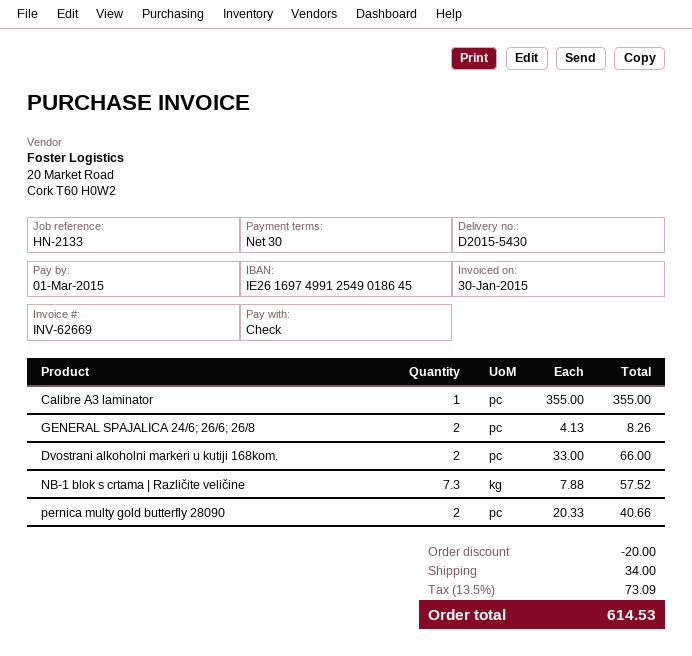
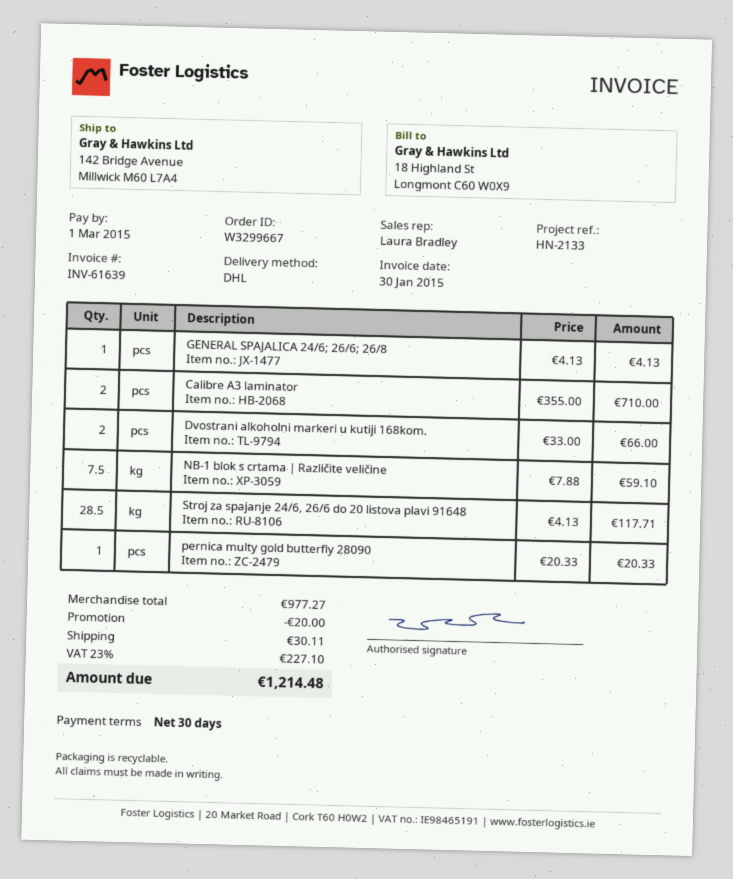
invoice number: INV-62669 -> INV-61639
Calibre A3 laminator: 1 x 355.00 = 355.00 -> 2 x 355.00 = 710.00
GENERAL SPAJALICA 24/6; 26/6; 26/8: 2 x 4.13 = 8.26 -> 1 x 4.13 = 4.13
NB-1 blok s crtama | Različite veličine: 7.3 x 7.88 = 57.52 -> 7.5 x 7.88 = 59.10
pernica multy gold butterfly 28090: 2 x 20.33 = 40.66 -> 1 x 20.33 = 20.33
Stroj za spajanje 24/6, 26/6 do 20 listova plavi 91648: none -> 28.5 x 4.13 = 117.71
shipping: 34.00 -> 30.11
tax: 13.5% = 73.09 -> 23% = 227.10
total: 614.53 -> 1214.48

